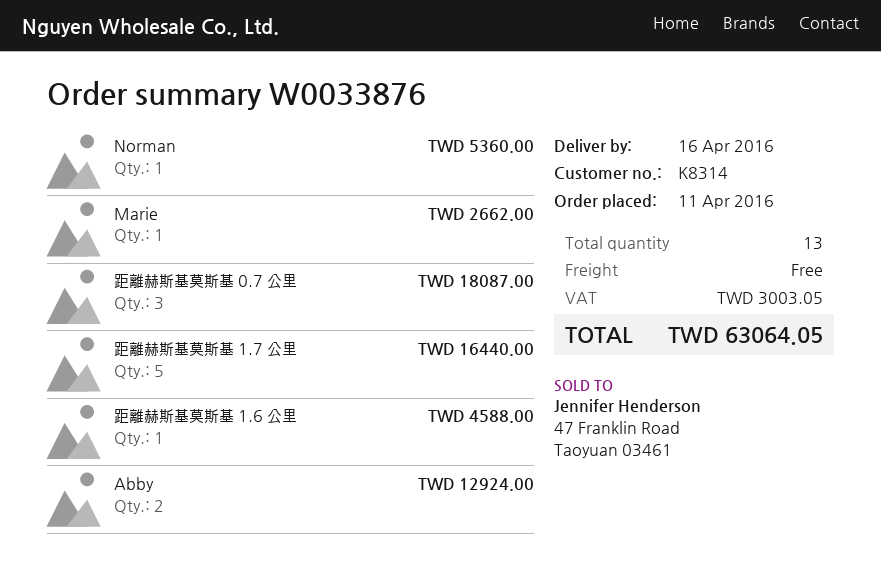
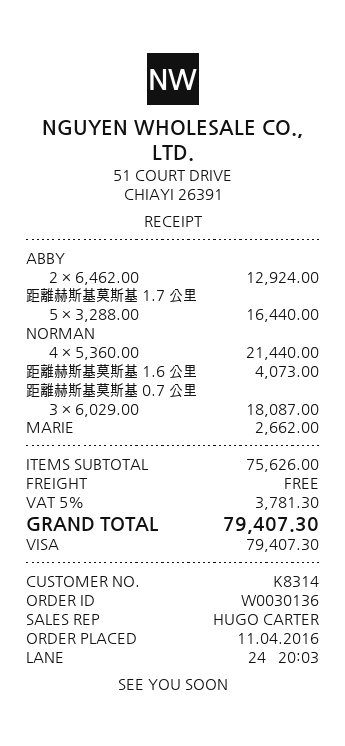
order number: W0033876 -> W0030136
Norman: 1 for 5360.00 -> 4 for 21440.00
距離赫斯基莫斯基 1.6 公里: 1 for 4588.00 -> 1 for 4073.00
tax: 3003.05 -> 3781.30
total: 63064.05 -> 79407.30

